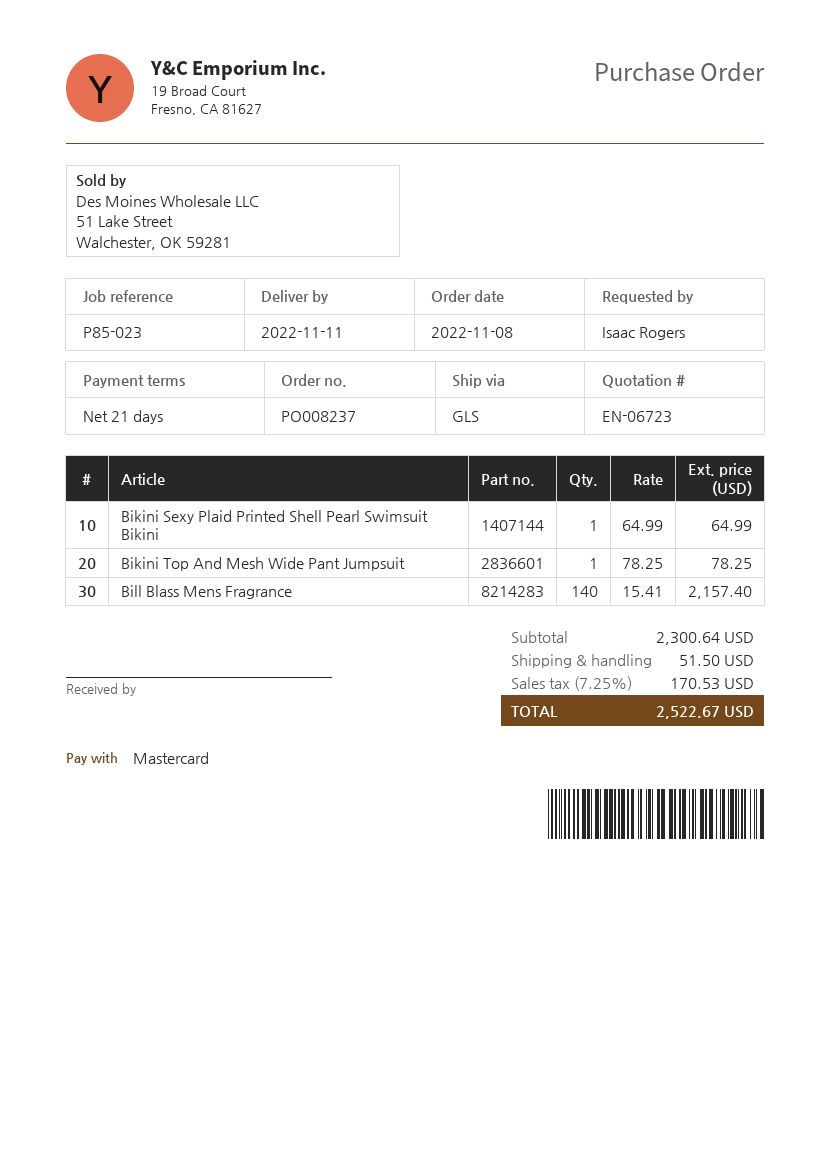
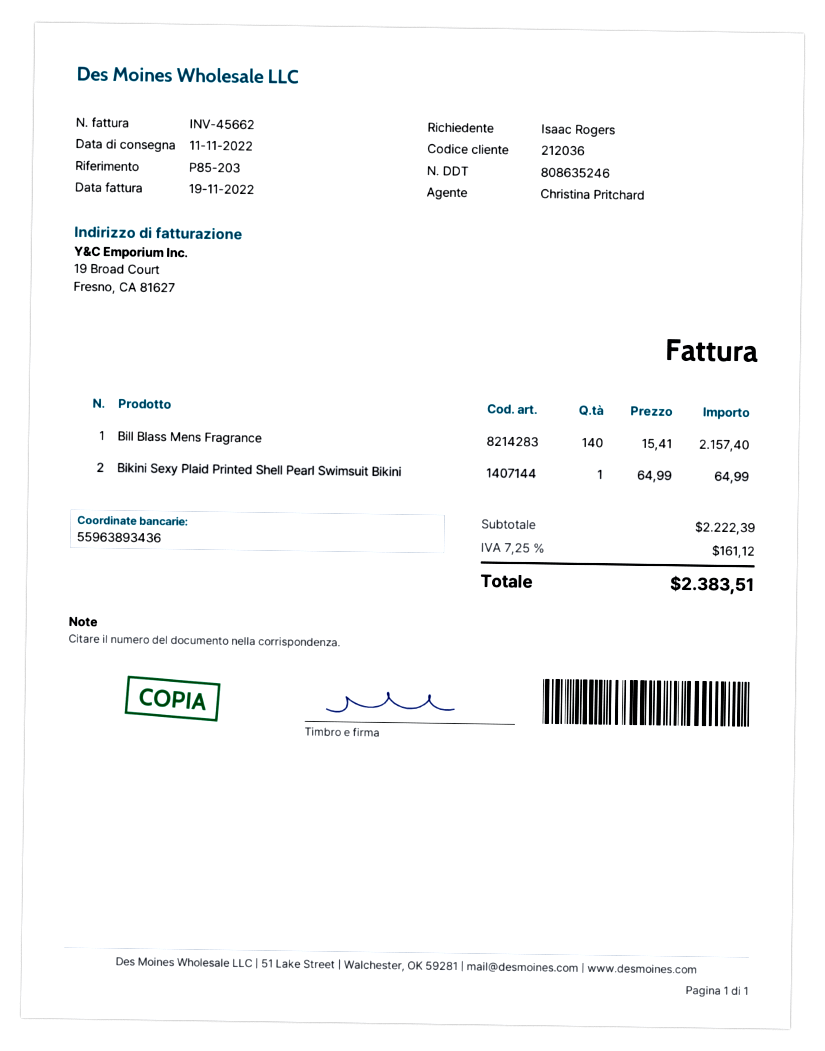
reference: P85-023 -> P85-203
Bikini Top And Mesh Wide Pant Jumpsuit: 1 x 78.25 = 78.25 -> none
subtotal: 2300.64 -> 2222.39
shipping: 51.50 -> none
tax: 7.25% = 170.53 -> 7.25% = 161.12
total: 2522.67 -> 2383.51

